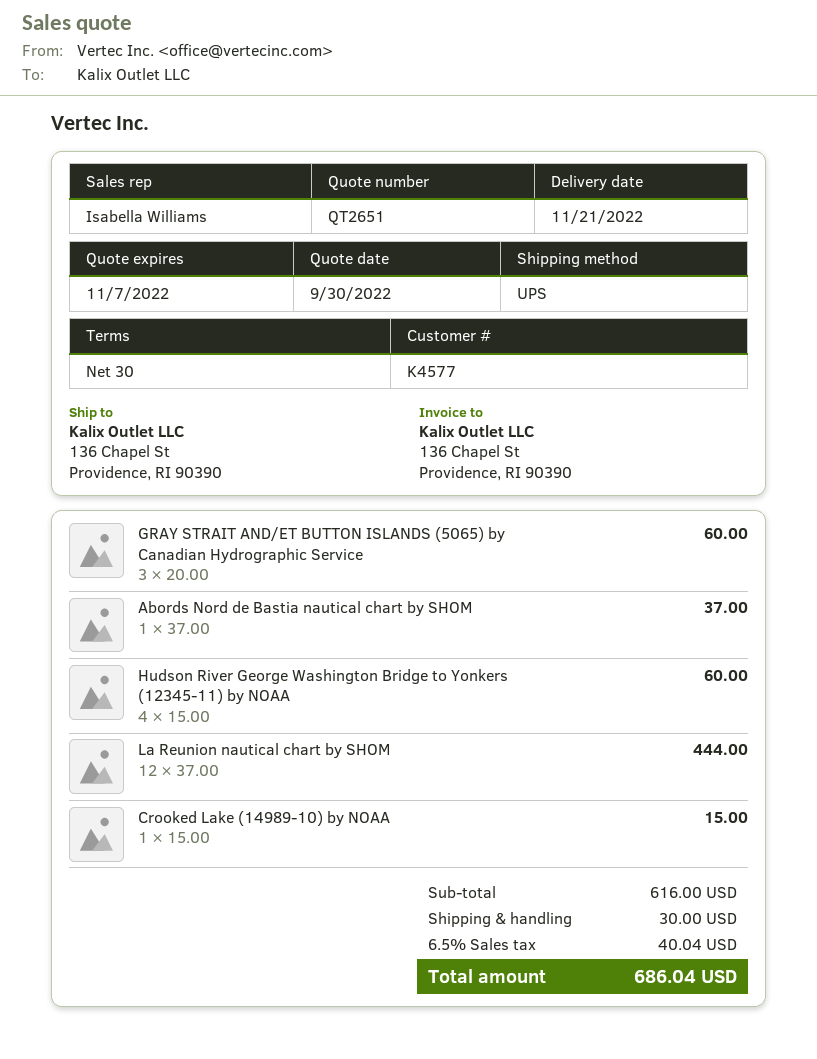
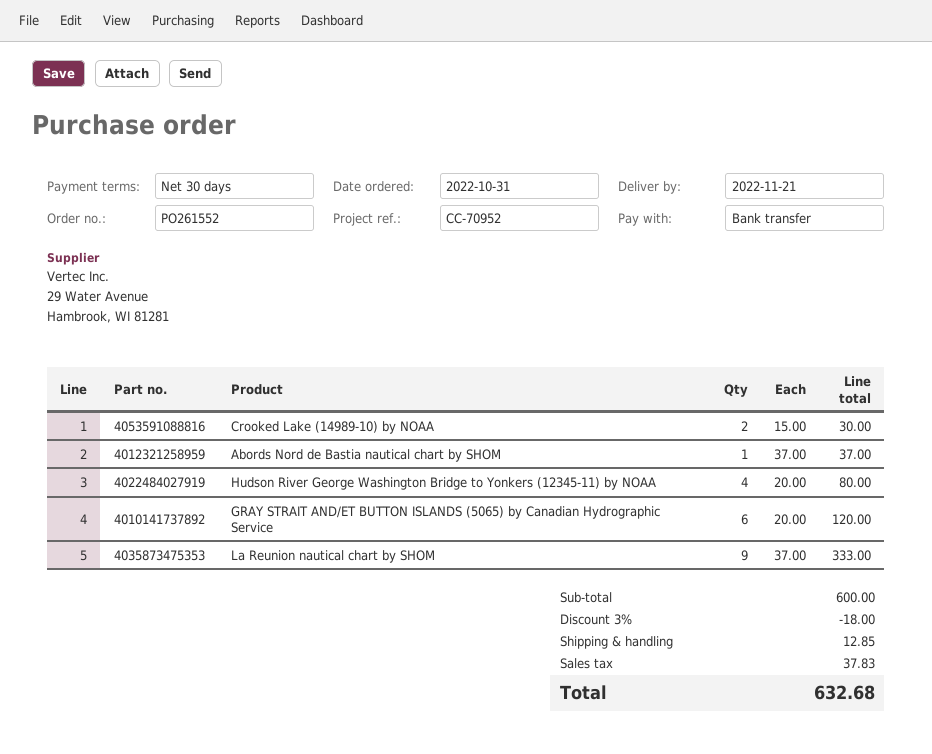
GRAY STRAIT AND/ET BUTTON ISLANDS (5065) by Canadian Hydrographic Service: 3 x 20.00 = 60.00 -> 6 x 20.00 = 120.00
Hudson River George Washington Bridge to Yonkers (12345-11) by NOAA: 4 x 15.00 = 60.00 -> 4 x 20.00 = 80.00
La Reunion nautical chart by SHOM: 12 x 37.00 = 444.00 -> 9 x 37.00 = 333.00
Crooked Lake (14989-10) by NOAA: 1 x 15.00 = 15.00 -> 2 x 15.00 = 30.00
subtotal: 616.00 -> 600.00
discount: none -> 3% = 18.00
shipping: 30.00 -> 12.85
tax: 40.04 -> 37.83
total: 686.04 -> 632.68

